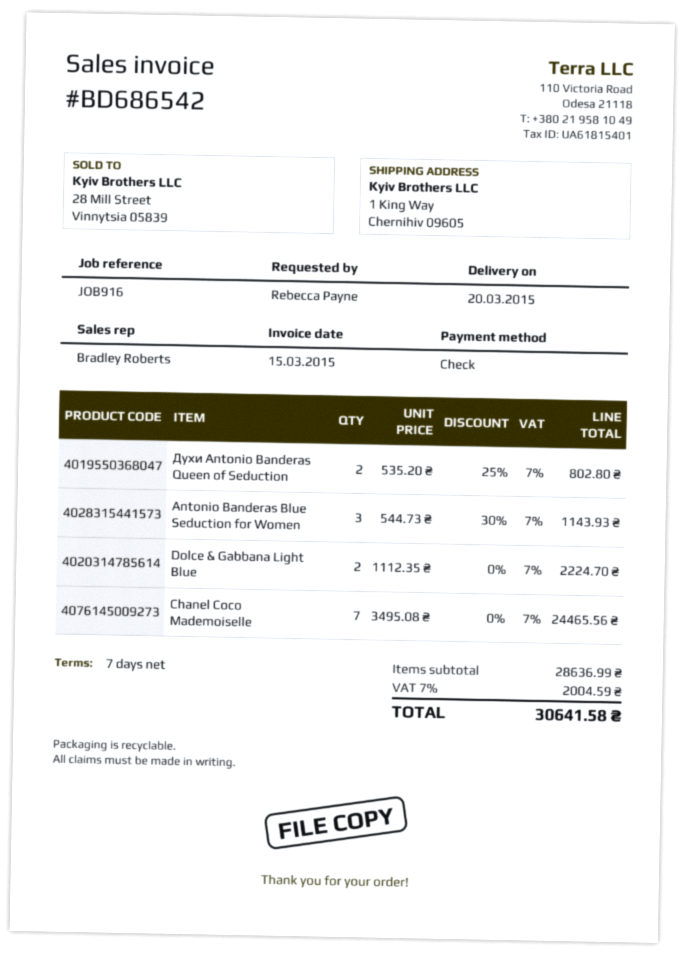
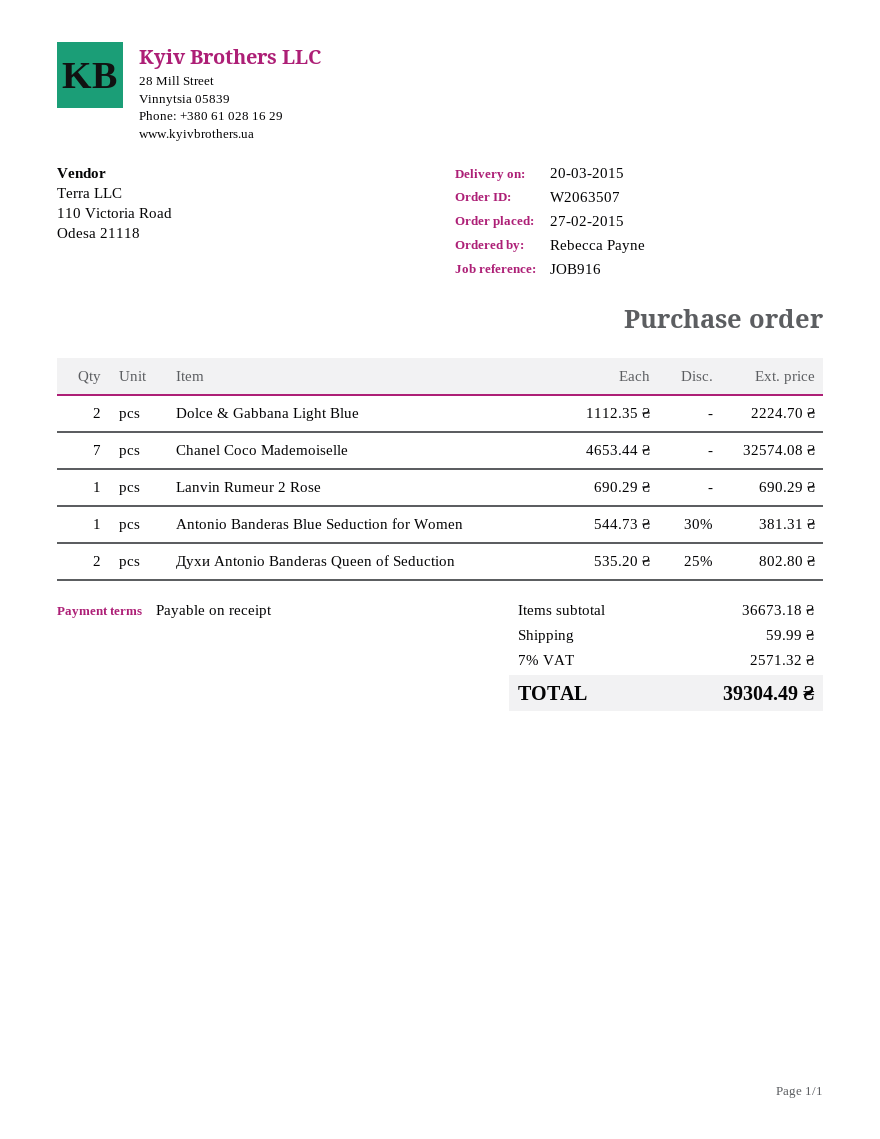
payment terms: 7 days -> on receipt
Antonio Banderas Blue Seduction for Women: 3 x 544.73 - 30% = 1143.93 -> 1 x 544.73 - 30% = 381.31
Chanel Coco Mademoiselle: 7 x 3495.08 = 24465.56 -> 7 x 4653.44 = 32574.08
Lanvin Rumeur 2 Rose: none -> 1 x 690.29 = 690.29
subtotal: 28636.99 -> 36673.18
shipping: none -> 59.99
tax: 7% = 2004.59 -> 7% = 2571.32
total: 30641.58 -> 39304.49

